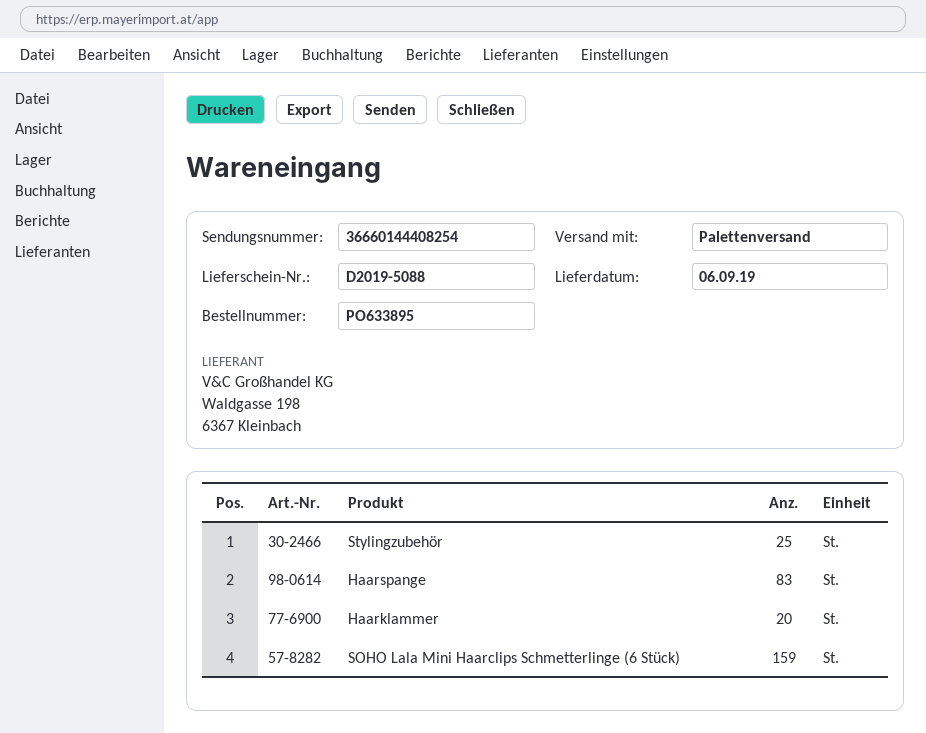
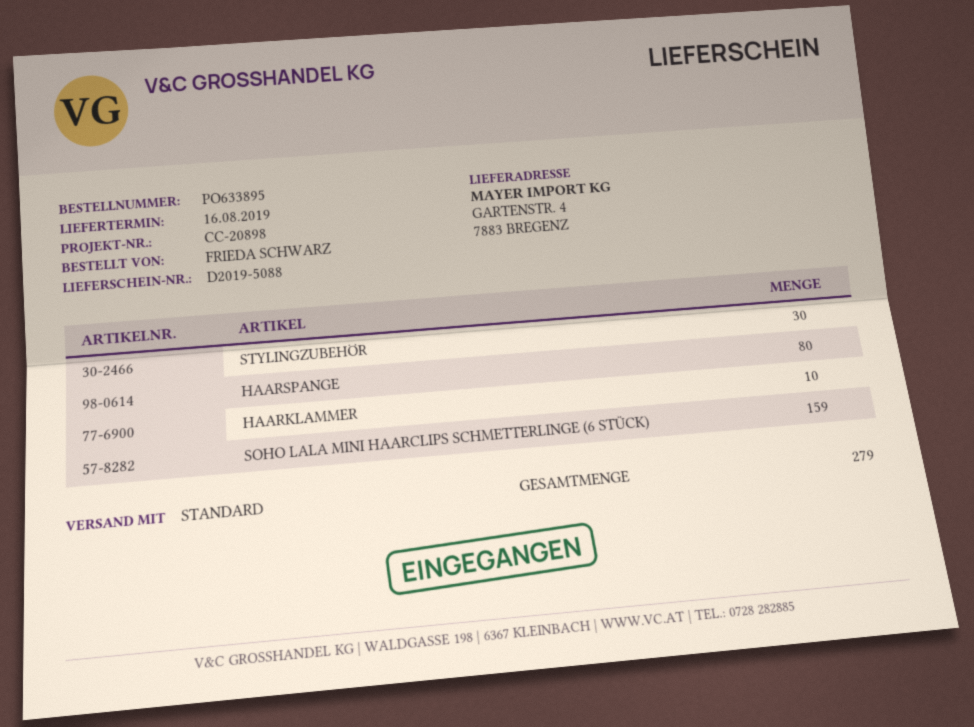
delivery date: 2019-09-06 -> 2019-08-16
shipping method: pallet freight -> standard
Stylingzubehör: 25 -> 30
Haarspange: 83 -> 80
Haarklammer: 20 -> 10

